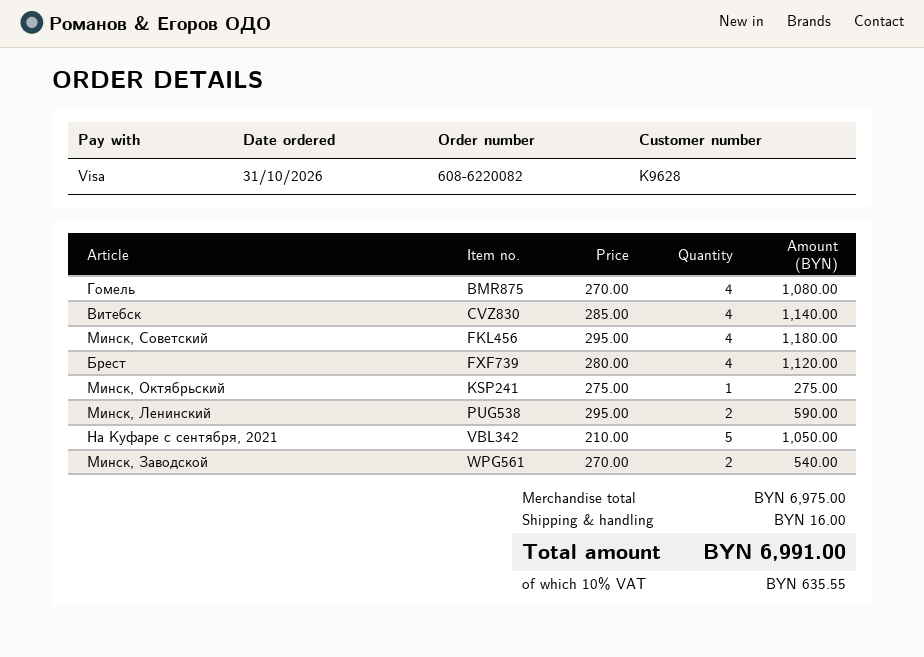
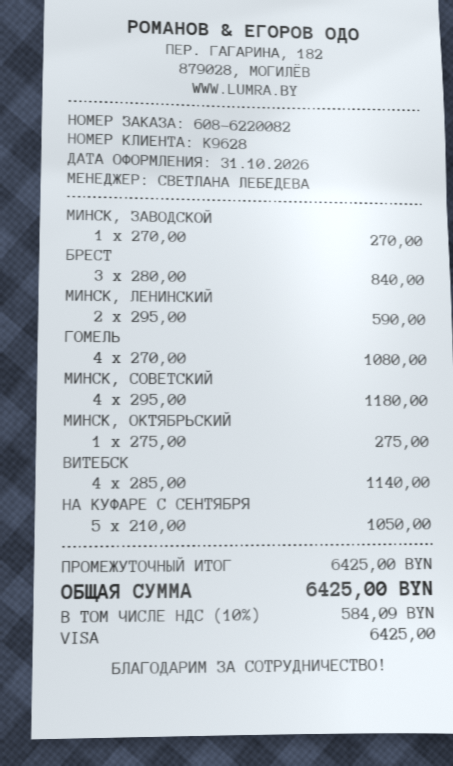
Брест: 4 x 280.00 = 1120.00 -> 3 x 280.00 = 840.00
Минск, Заводской: 2 x 270.00 = 540.00 -> 1 x 270.00 = 270.00
subtotal: 6975.00 -> 6425.00
shipping: 16.00 -> none
tax: 10% = 635.55 -> 10% = 584.09
total: 6991.00 -> 6425.00

